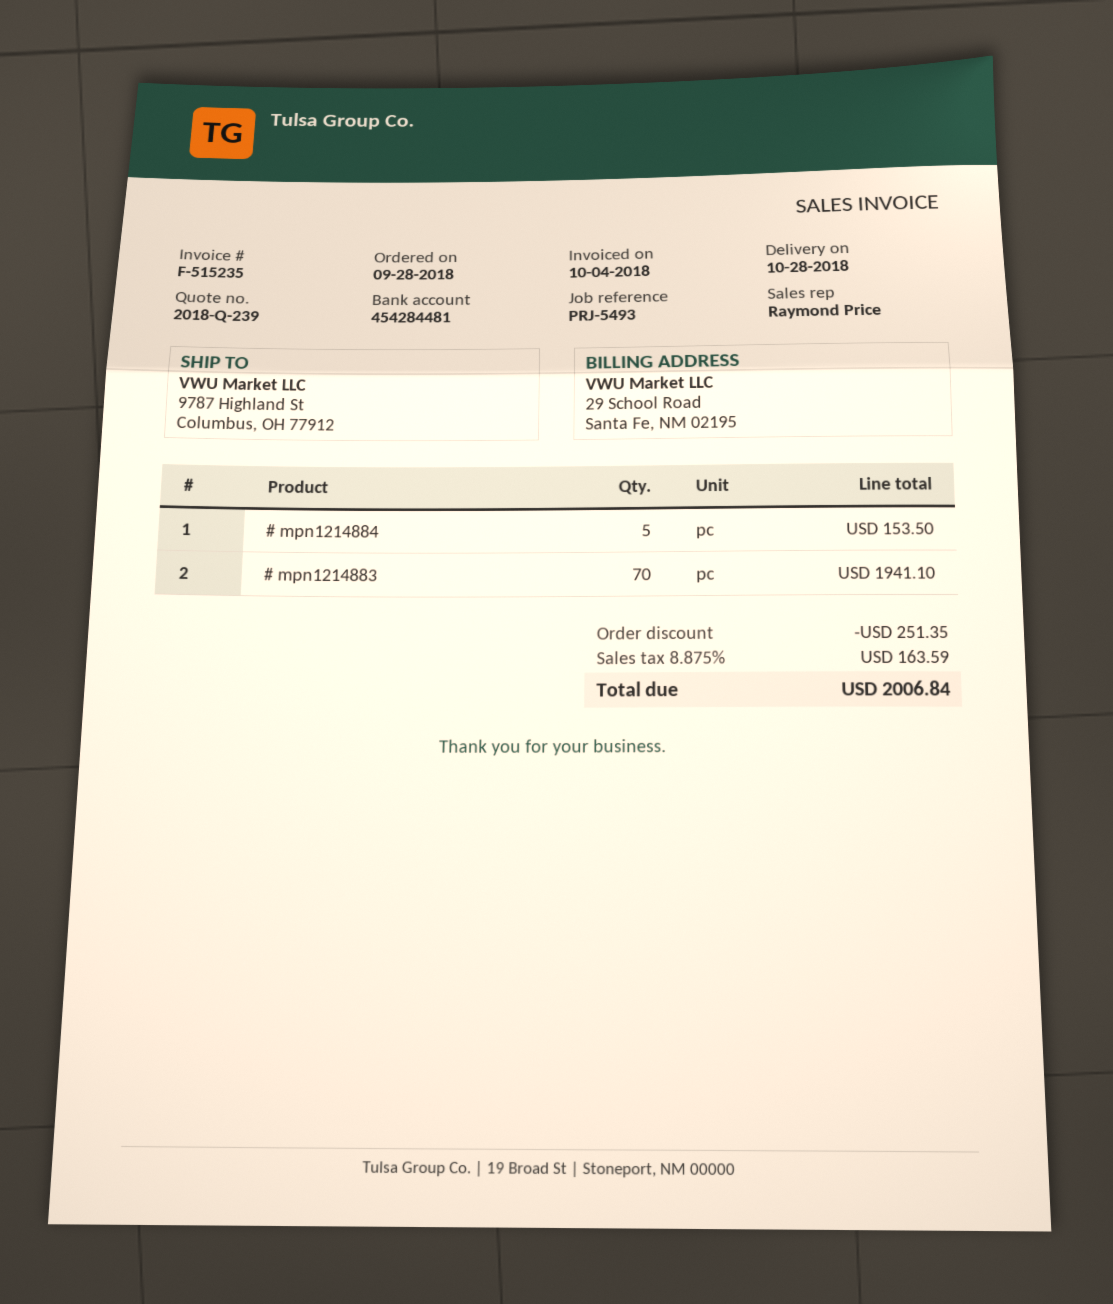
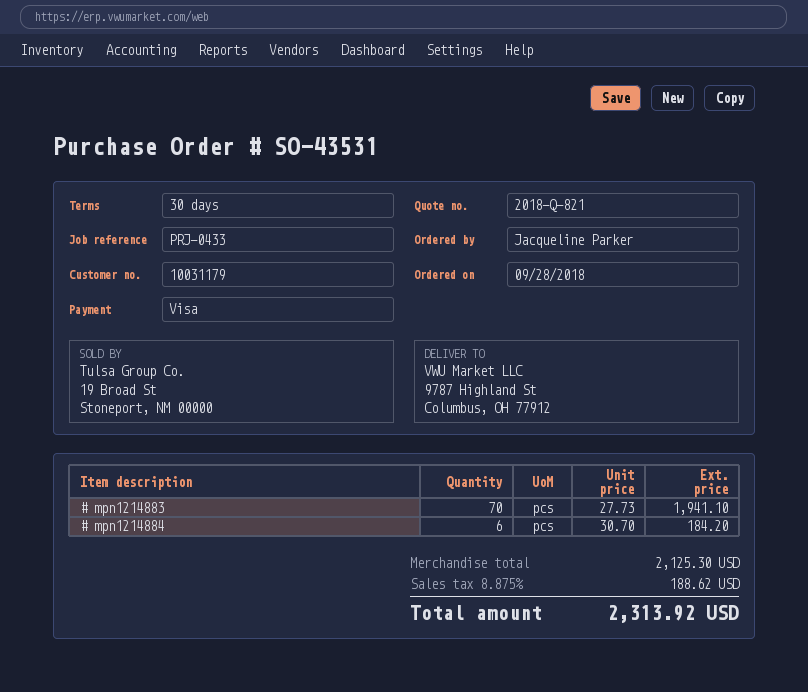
quote number: 2018-Q-239 -> 2018-Q-821
reference: PRJ-5493 -> PRJ-0433
# mpn1214884: 5 for 153.50 -> 6 for 184.20
discount: 251.35 -> none
tax: 8.875% = 163.59 -> 8.875% = 188.62
total: 2006.84 -> 2313.92

